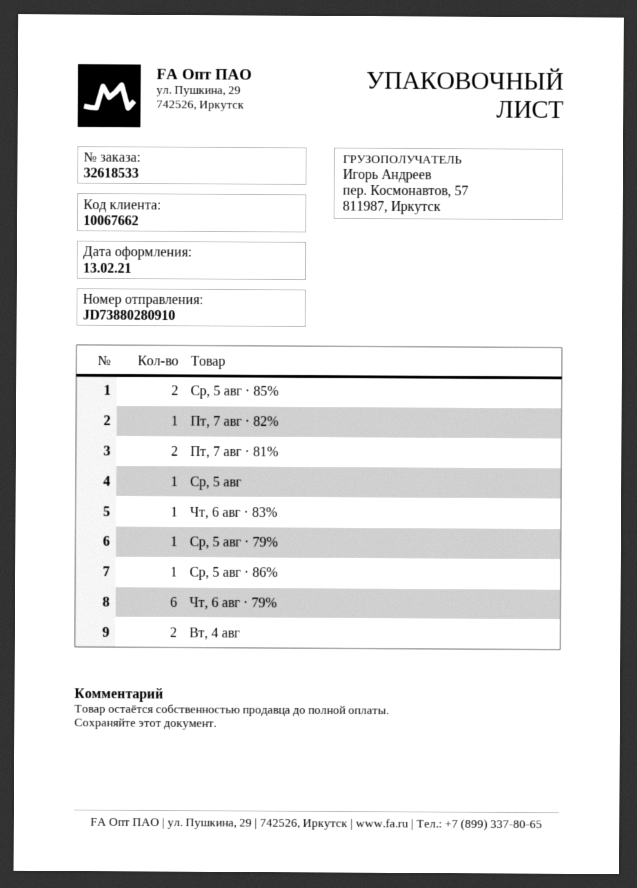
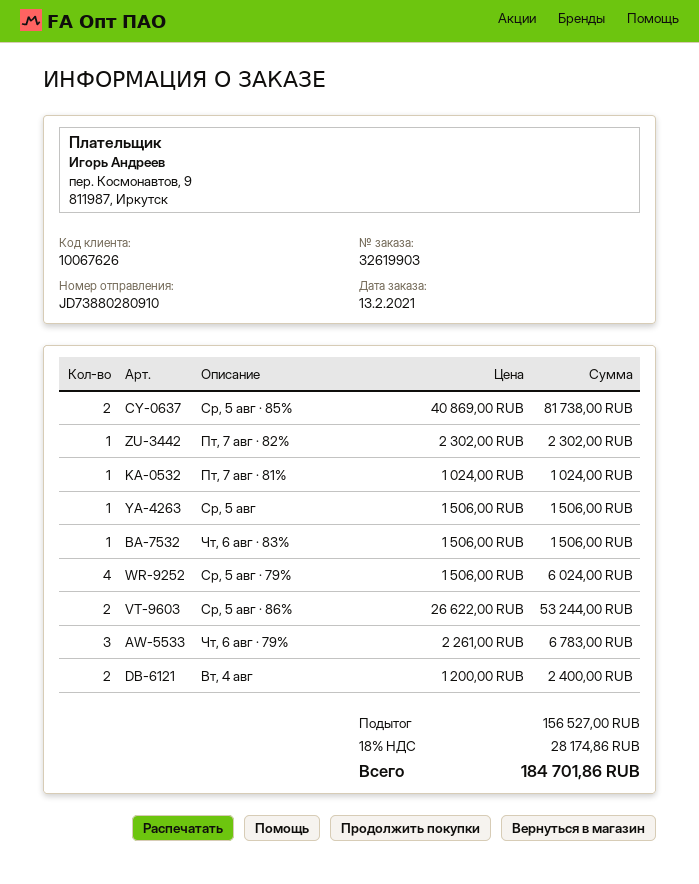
order number: 32618533 -> 32619903
customer number: 10067662 -> 10067626
Пт, 7 авг · 81%: 2 -> 1
Ср, 5 авг · 79%: 1 -> 4
Ср, 5 авг · 86%: 1 -> 2
Чт, 6 авг · 79%: 6 -> 3

